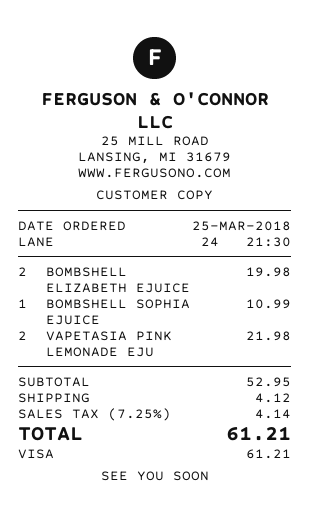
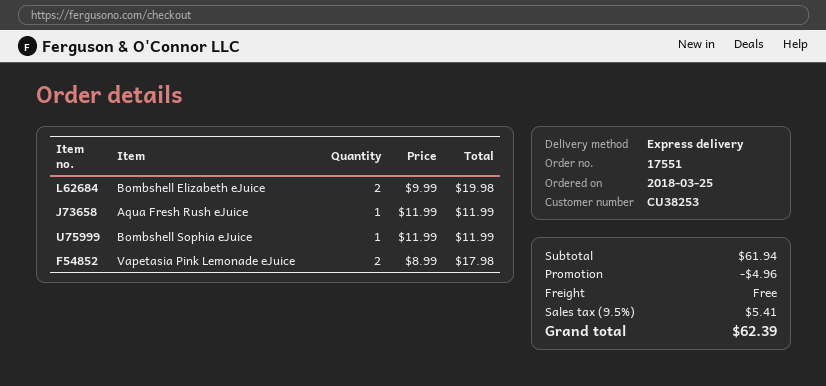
BOMBSHELL SOPHIA EJUICE: 1 for 10.99 -> 1 for 11.99
VAPETASIA PINK LEMONADE EJU: 2 for 21.98 -> 2 for 17.98
Aqua Fresh Rush eJuice: none -> 1 for 11.99
subtotal: 52.95 -> 61.94
discount: none -> 4.96
shipping: 4.12 -> 0.00
tax: 7.25% = 4.14 -> 9.5% = 5.41
total: 61.21 -> 62.39

